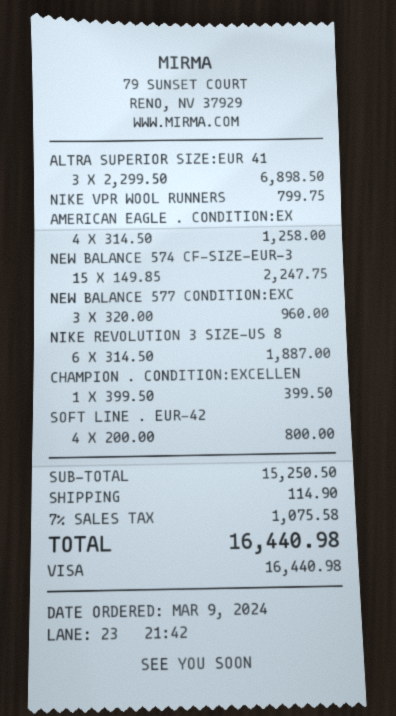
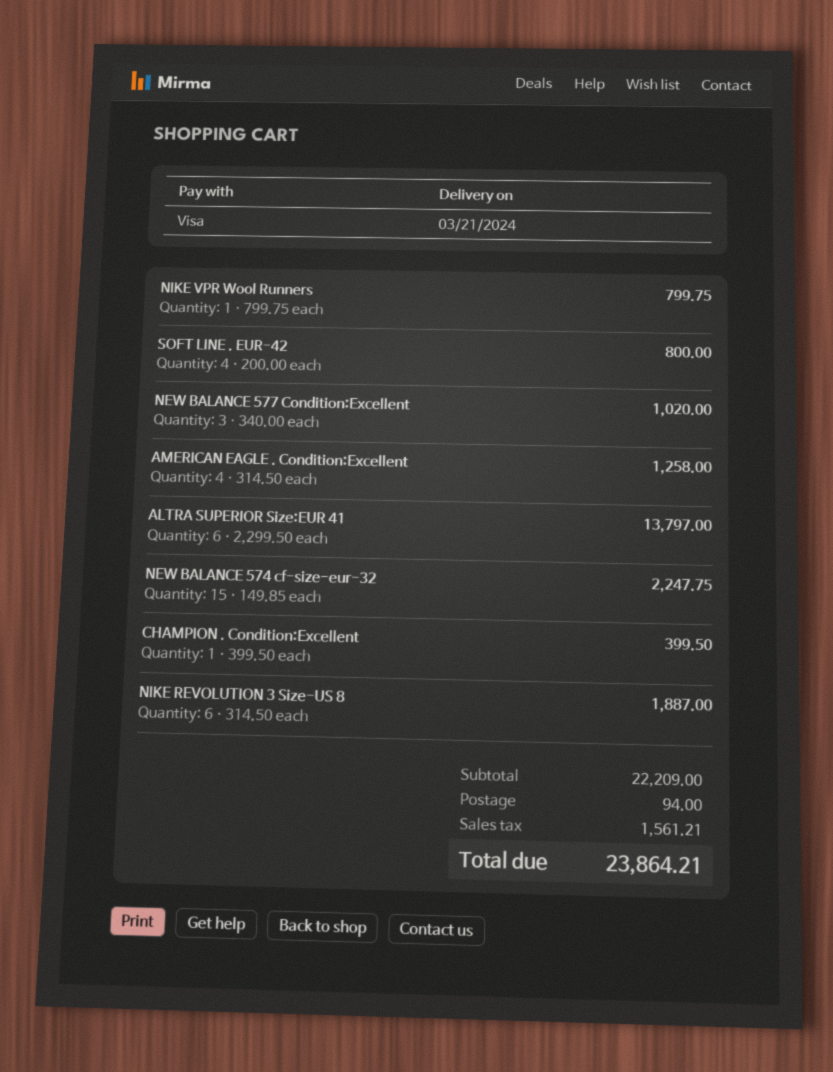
ALTRA SUPERIOR SIZE:EUR 41: 3 x 2299.50 = 6898.50 -> 6 x 2299.50 = 13797.00
NEW BALANCE 577 CONDITION:EXC: 3 x 320.00 = 960.00 -> 3 x 340.00 = 1020.00
subtotal: 15250.50 -> 22209.00
shipping: 114.90 -> 94.00
tax: 1075.58 -> 1561.21
total: 16440.98 -> 23864.21

